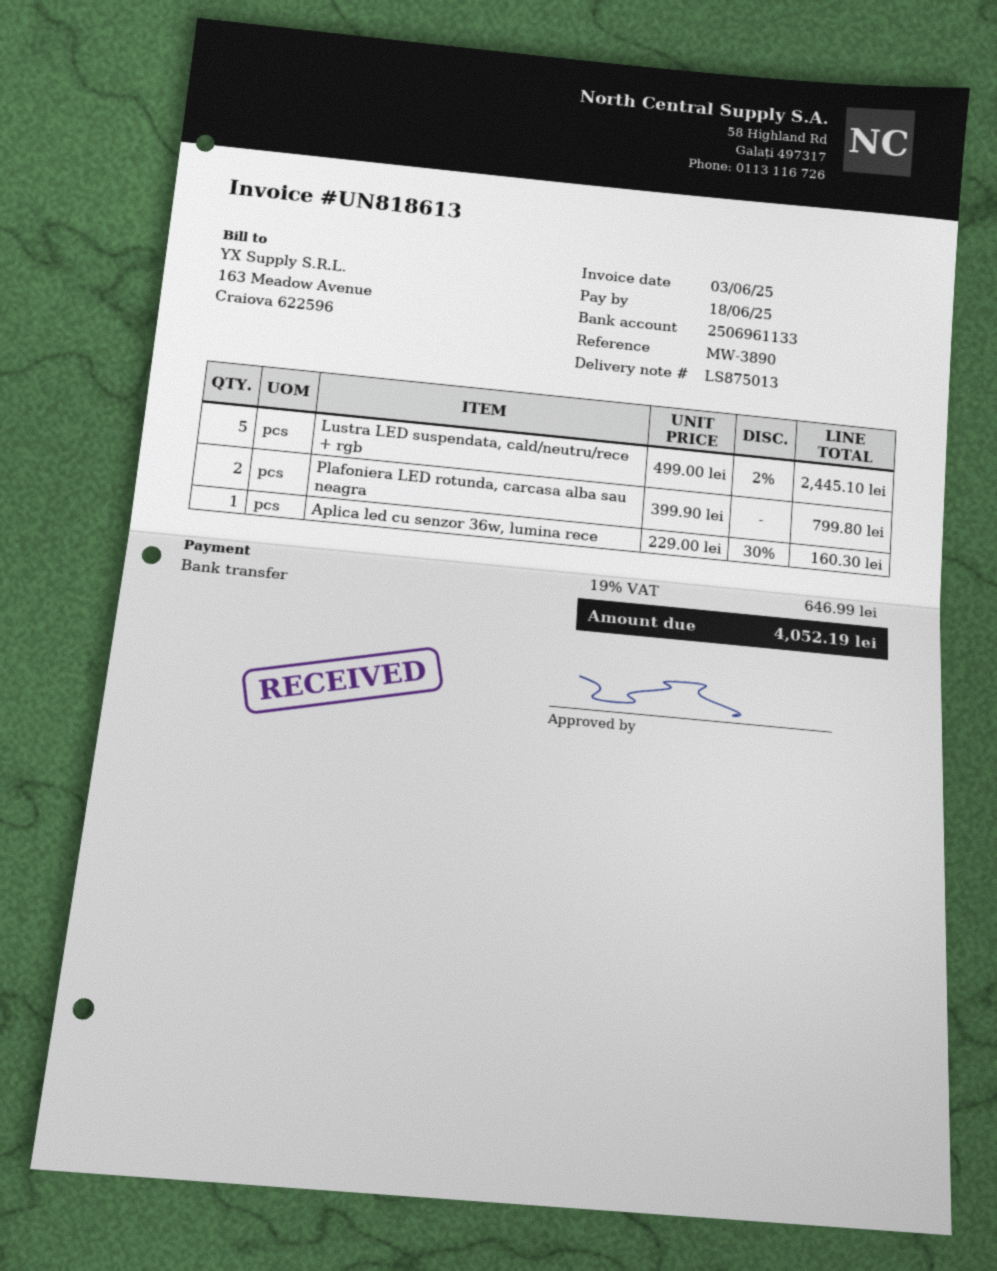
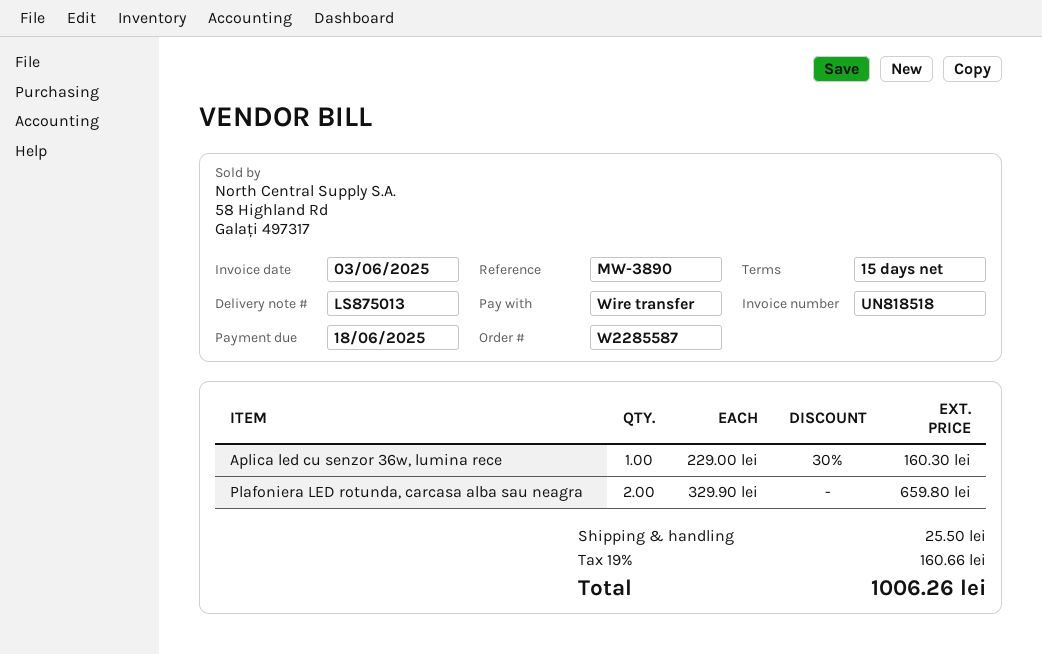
invoice number: UN818613 -> UN818518
Lustra LED suspendata, cald/neutru/rece + rgb: 5 x 499.00 - 2% = 2445.10 -> none
Plafoniera LED rotunda, carcasa alba sau neagra: 2 x 399.90 = 799.80 -> 2 x 329.90 = 659.80
shipping: none -> 25.50
tax: 19% = 646.99 -> 19% = 160.66
total: 4052.19 -> 1006.26

